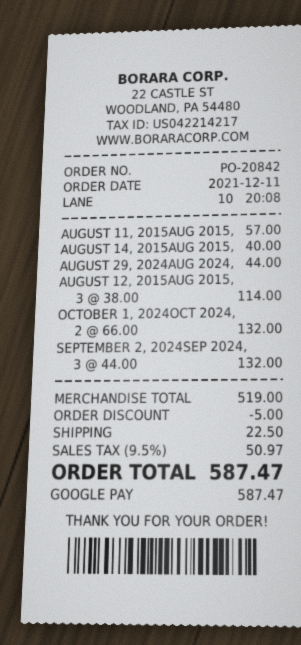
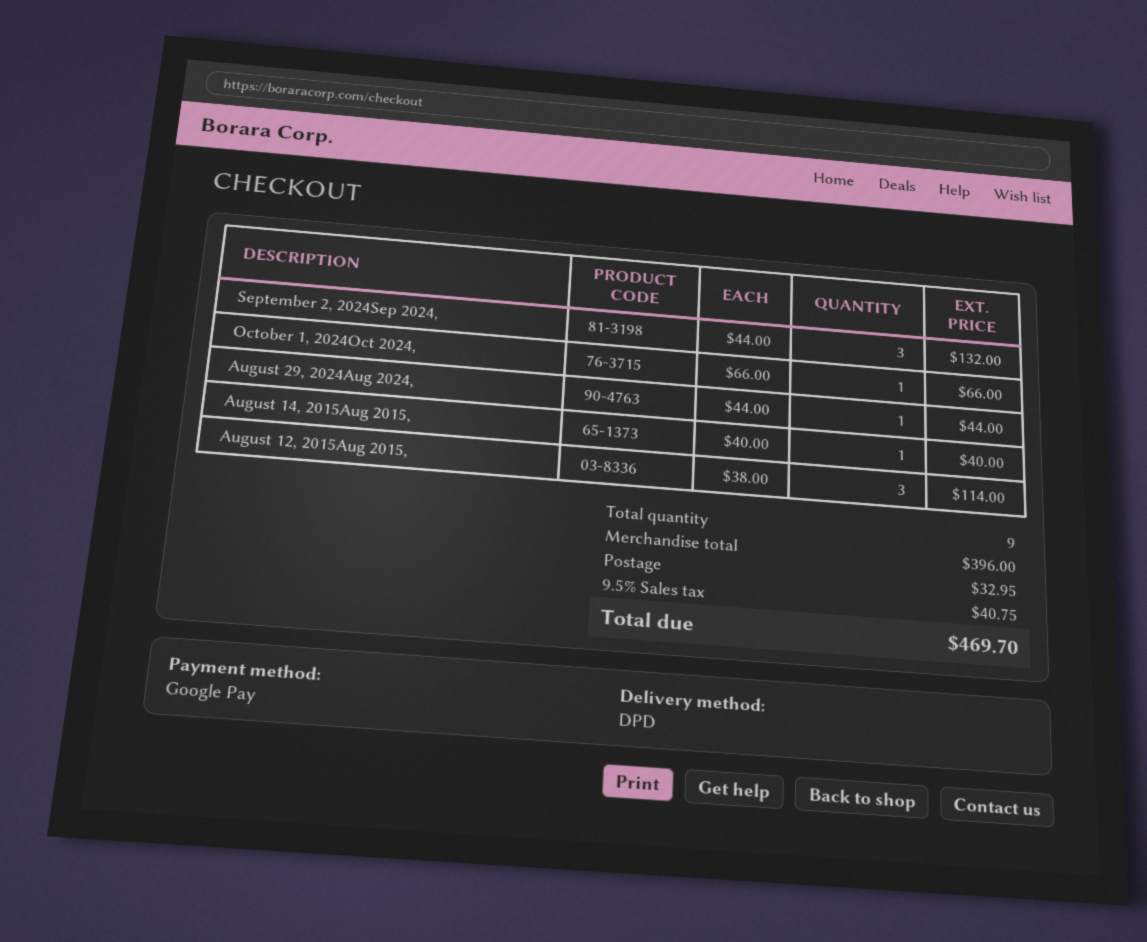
AUGUST 11, 2015AUG 2015,: 1 x 57.00 = 57.00 -> none
OCTOBER 1, 2024OCT 2024,: 2 x 66.00 = 132.00 -> 1 x 66.00 = 66.00
subtotal: 519.00 -> 396.00
discount: 5.00 -> none
shipping: 22.50 -> 32.95
tax: 9.5% = 50.97 -> 9.5% = 40.75
total: 587.47 -> 469.70

